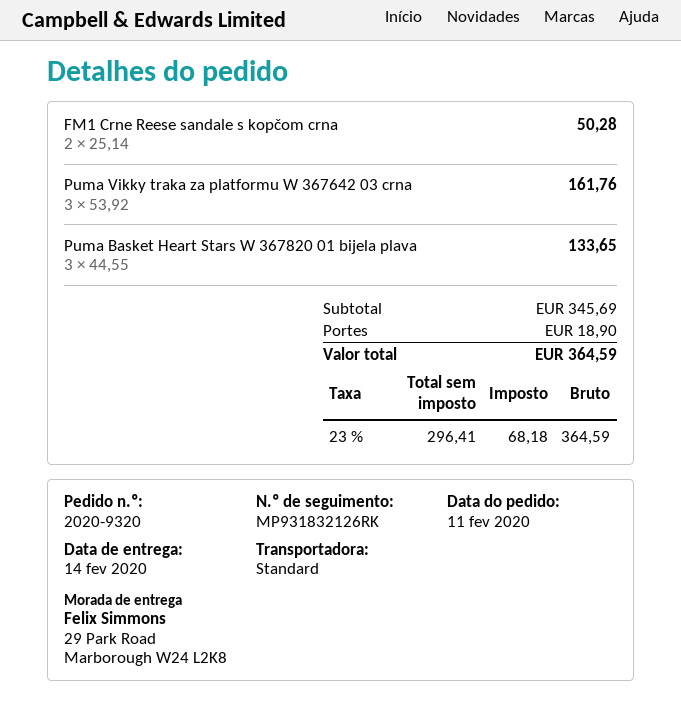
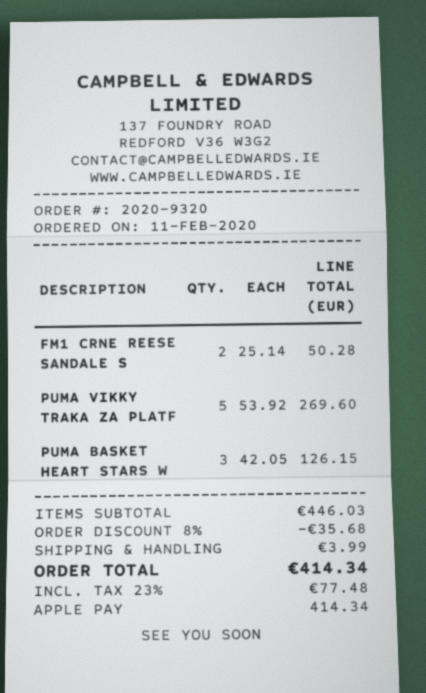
Puma Vikky traka za platformu W 367642 03 crna: 3 x 53.92 = 161.76 -> 5 x 53.92 = 269.60
Puma Basket Heart Stars W 367820 01 bijela plava: 3 x 44.55 = 133.65 -> 3 x 42.05 = 126.15
subtotal: 345.69 -> 446.03
discount: none -> 8% = 35.68
shipping: 18.90 -> 3.99
tax: 23% = 68.18 -> 23% = 77.48
total: 364.59 -> 414.34

